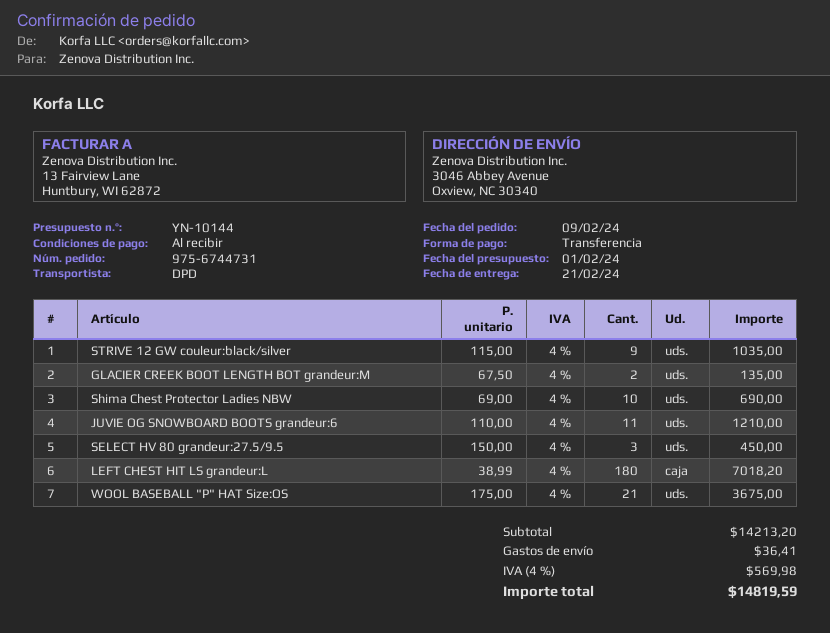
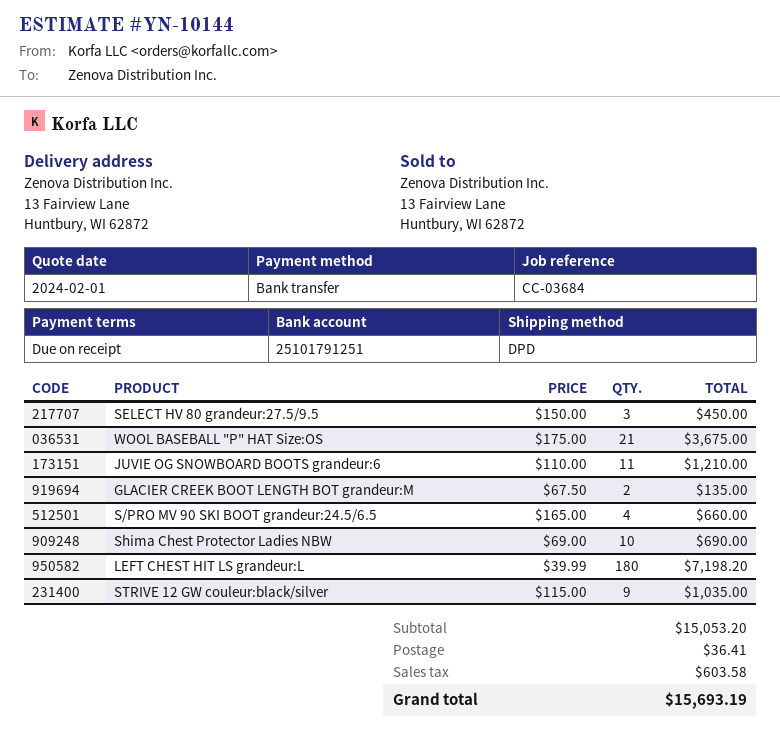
ship to: 3046 Abbey Avenue, Oxview, NC 30340 -> 13 Fairview Lane, Huntbury, WI 62872
LEFT CHEST HIT LS grandeur:L: 180 x 38.99 = 7018.20 -> 180 x 39.99 = 7198.20
S/PRO MV 90 SKI BOOT grandeur:24.5/6.5: none -> 4 x 165.00 = 660.00
subtotal: 14213.20 -> 15053.20
tax: 569.98 -> 603.58
total: 14819.59 -> 15693.19

